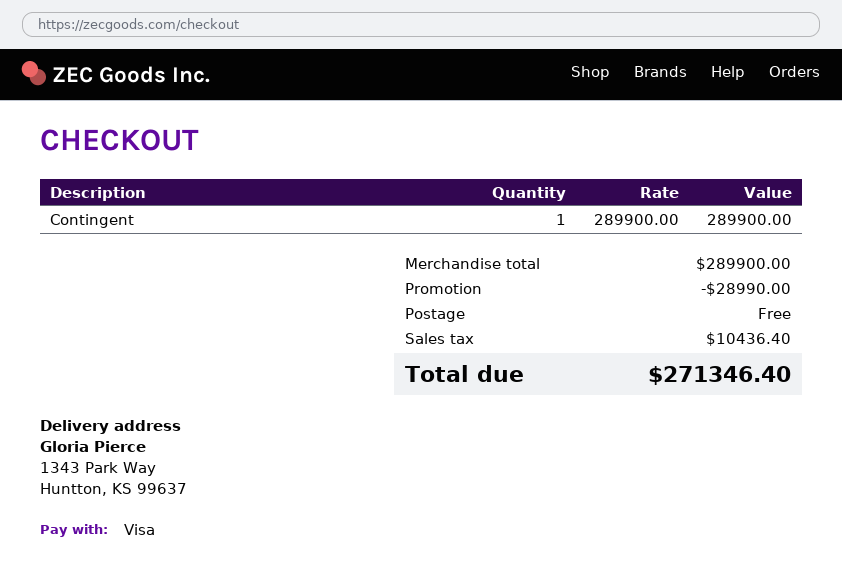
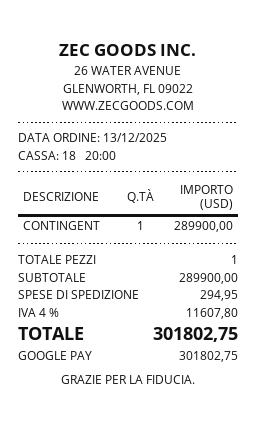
payment method: Visa -> Google Pay
discount: 28990.00 -> none
shipping: 0.00 -> 294.95
tax: 10436.40 -> 11607.80
total: 271346.40 -> 301802.75

